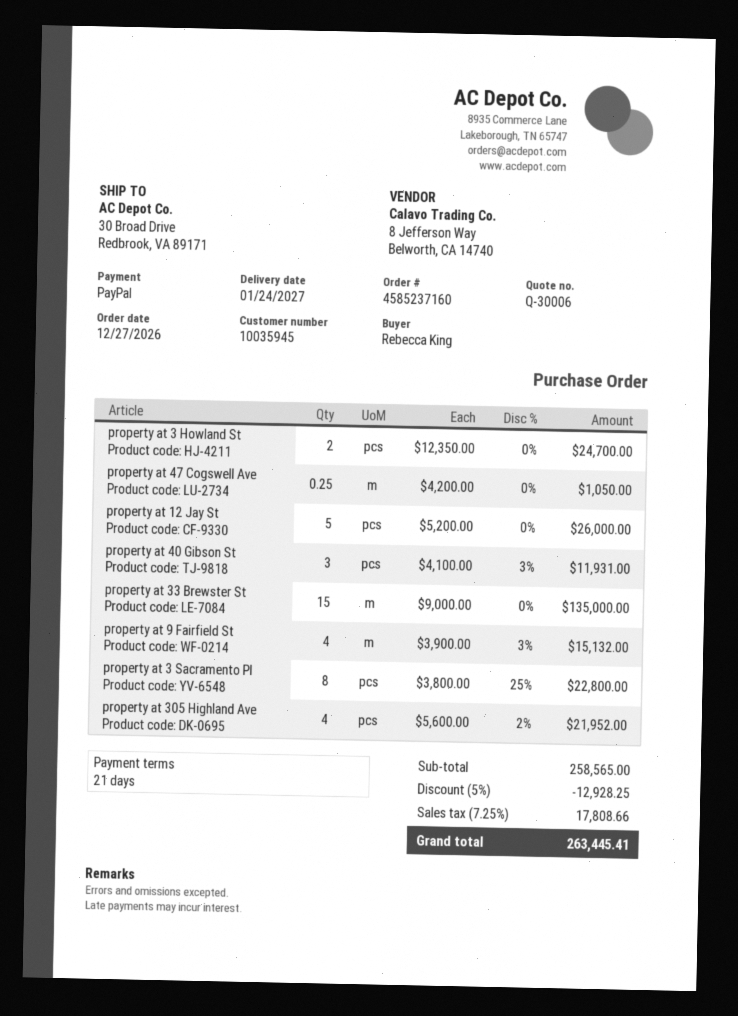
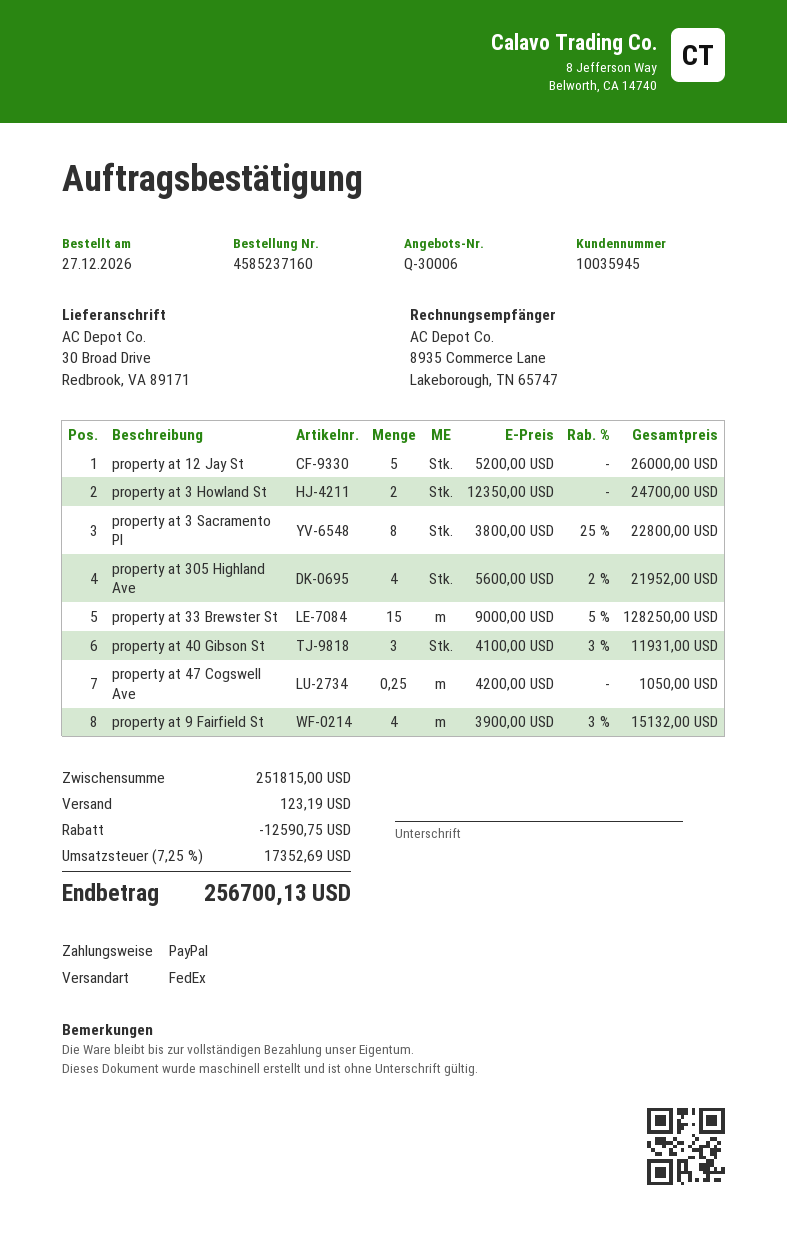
property at 33 Brewster St: 15 x 9000.00 = 135000.00 -> 15 x 9000.00 - 5% = 128250.00
subtotal: 258565.00 -> 251815.00
discount: 12928.25 -> 12590.75
shipping: none -> 123.19
tax: 7.25% = 17808.66 -> 7.25% = 17352.69
total: 263445.41 -> 256700.13

